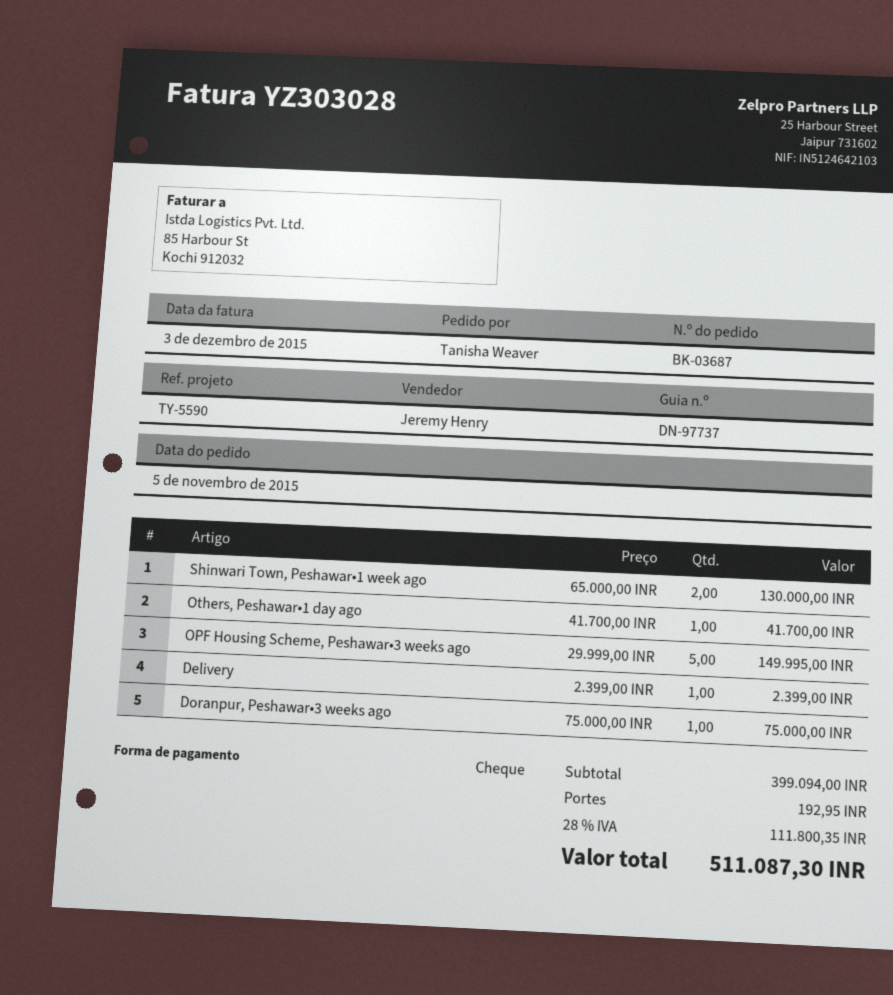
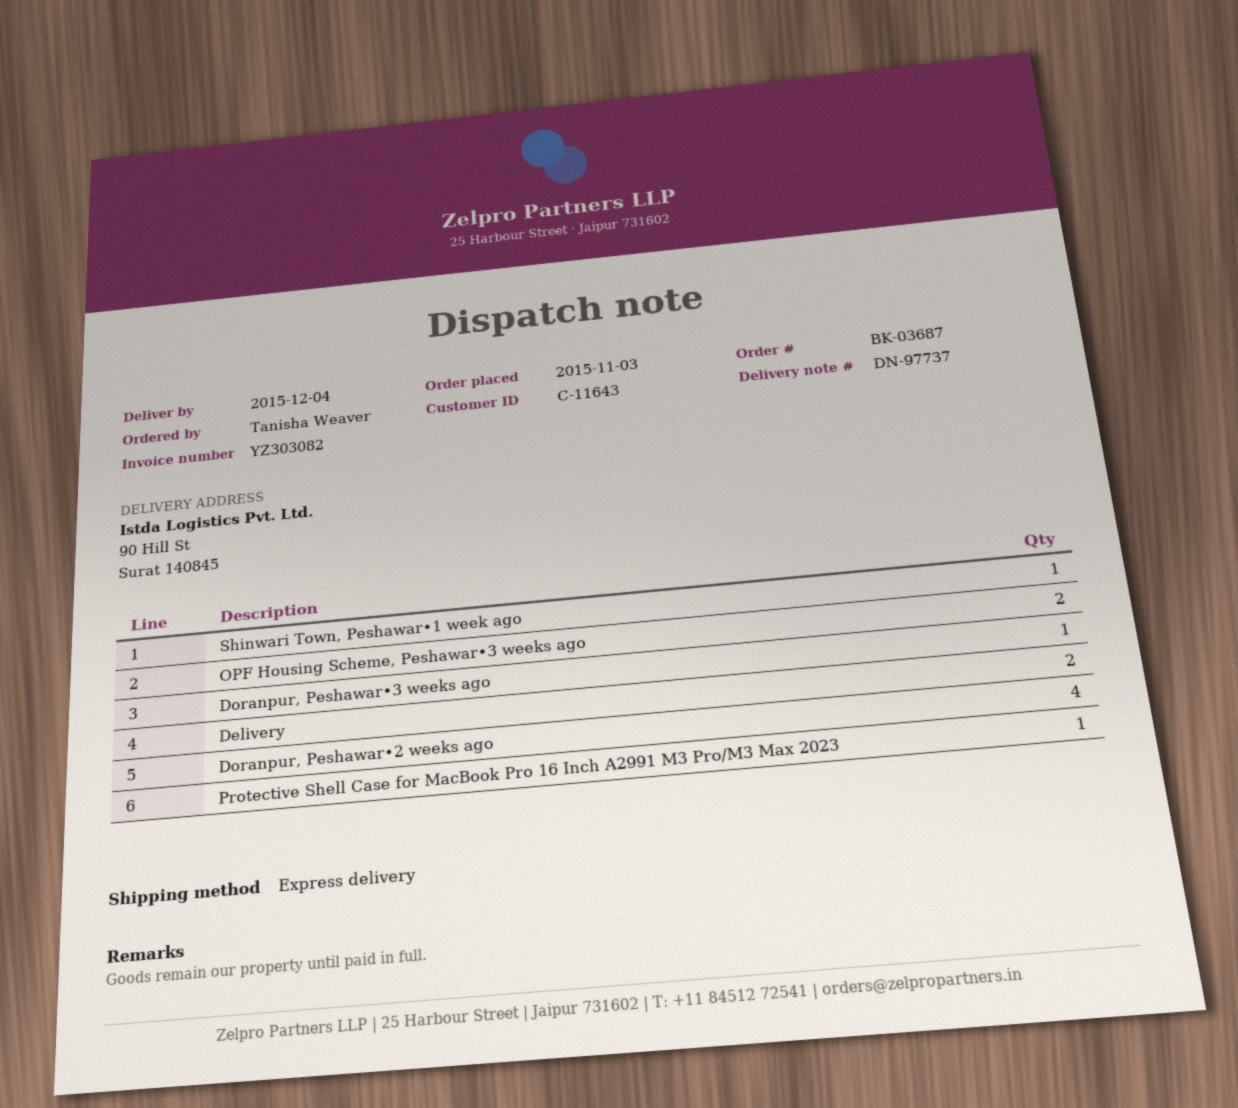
order date: 2015-11-05 -> 2015-11-03
invoice number: YZ303028 -> YZ303082
Shinwari Town, Peshawar•1 week ago: 2 -> 1
Others, Peshawar•1 day ago: 1 -> none
OPF Housing Scheme, Peshawar•3 weeks ago: 5 -> 2
Delivery: 1 -> 2
Doranpur, Peshawar•2 weeks ago: none -> 4
Protective Shell Case for MacBook Pro 16 Inch A2991 M3 Pro/M3 Max 2023: none -> 1

